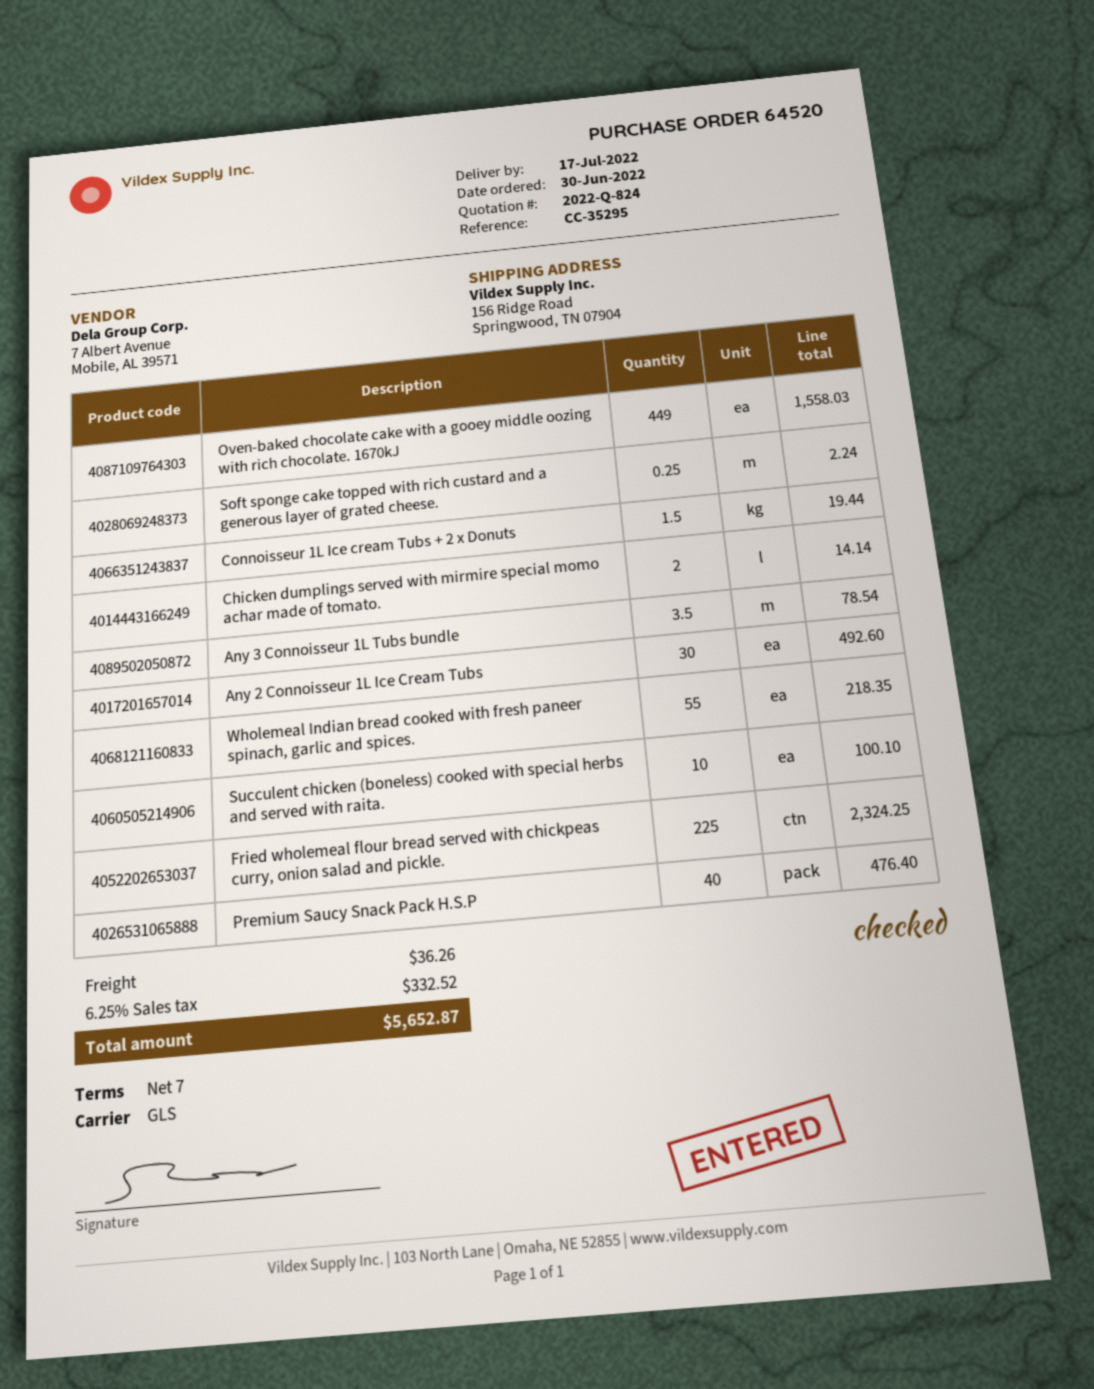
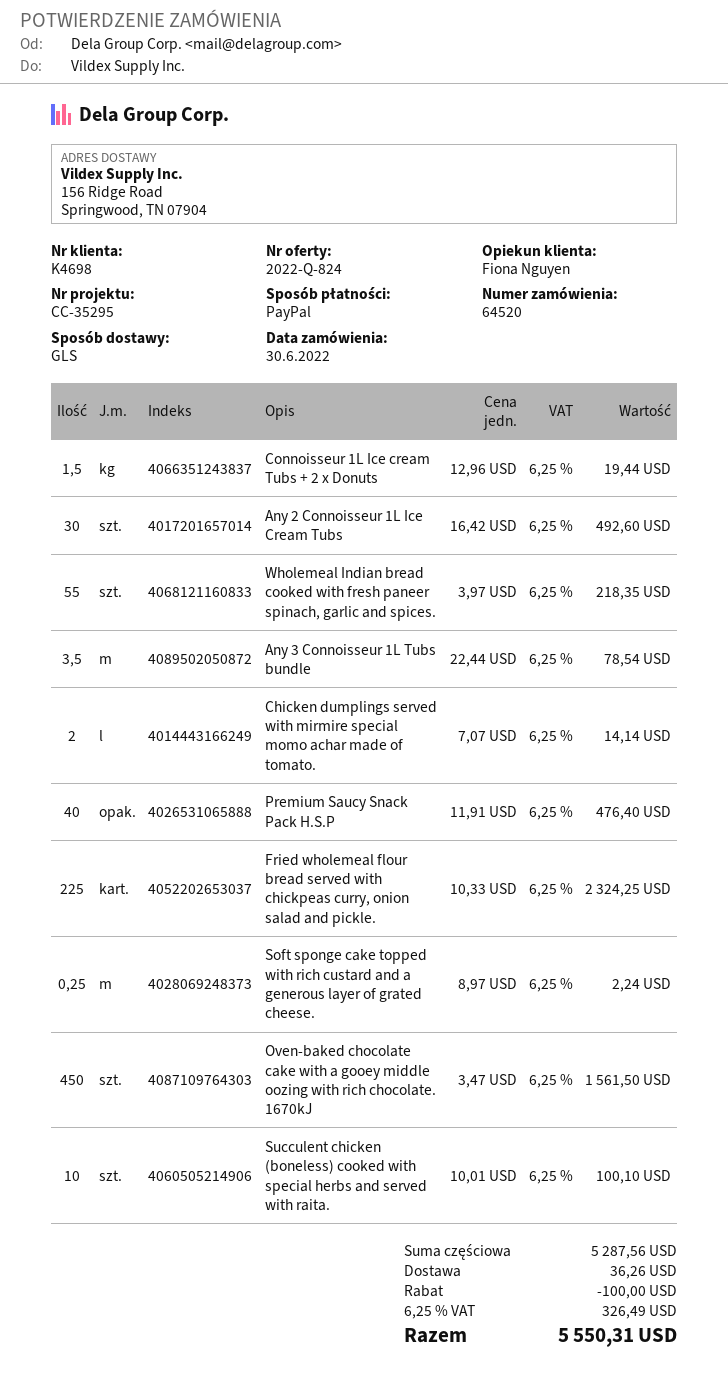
Oven-baked chocolate cake with a gooey middle oozing with rich chocolate. 1670kJ: 449 for 1558.03 -> 450 for 1561.50
discount: none -> 100.00
tax: 6.25% = 332.52 -> 6.25% = 326.49
total: 5652.87 -> 5550.31

